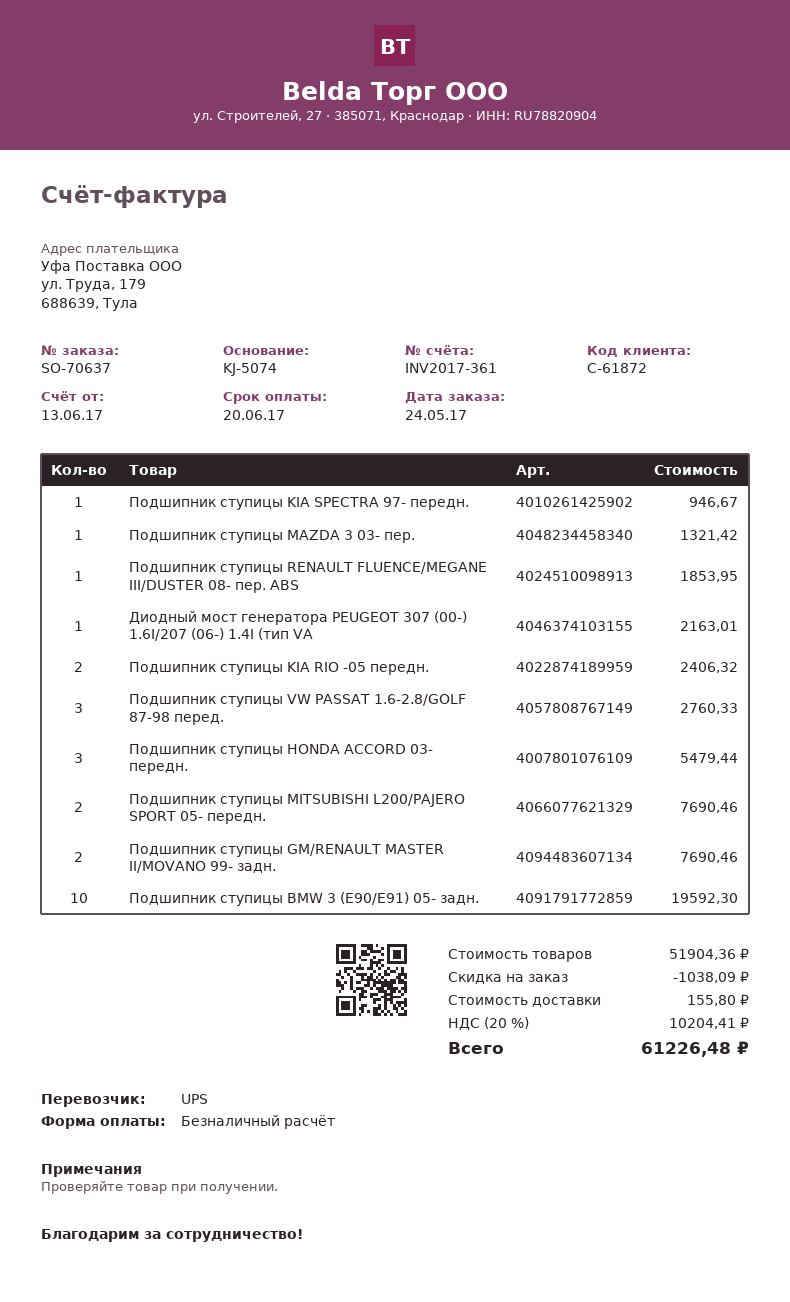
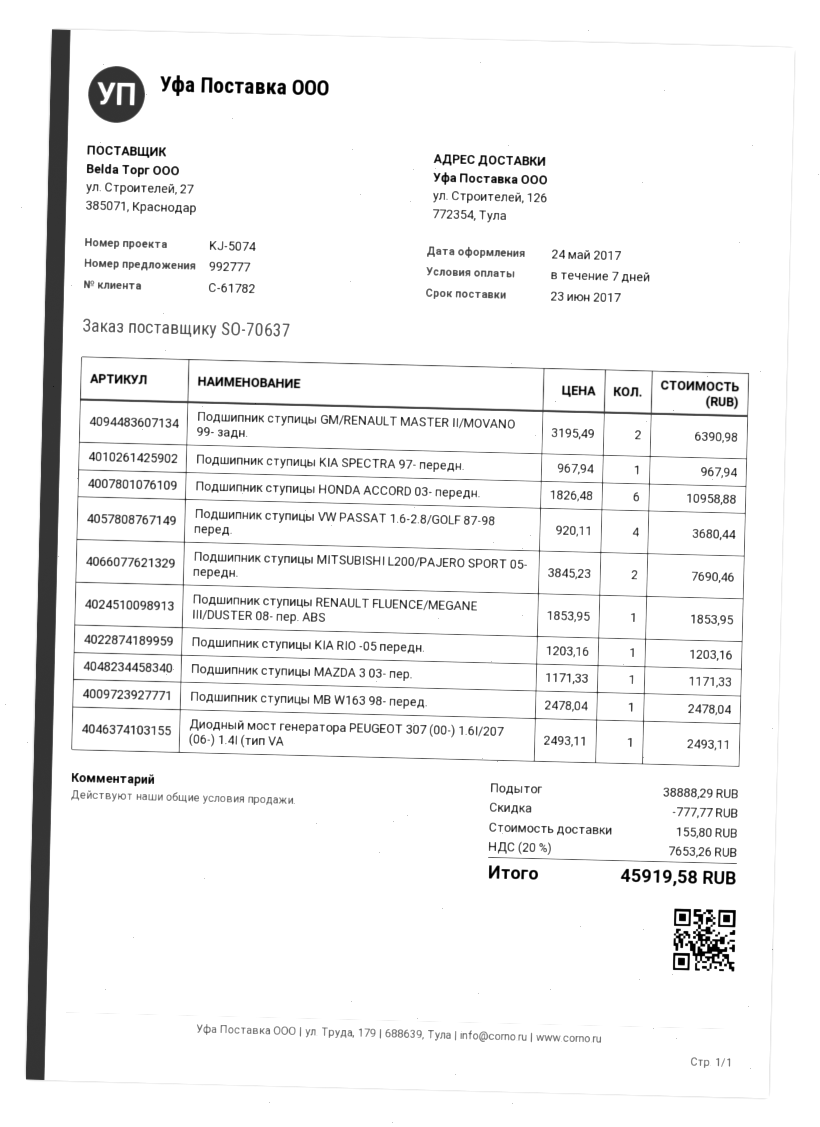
customer number: C-61872 -> C-61782
Подшипник ступицы KIA SPECTRA 97- передн.: 1 for 946.67 -> 1 for 967.94
Подшипник ступицы MAZDA 3 03- пер.: 1 for 1321.42 -> 1 for 1171.33
Диодный мост генератора PEUGEOT 307 (00-) 1.6I/207 (06-) 1.4I (тип VA: 1 for 2163.01 -> 1 for 2493.11
Подшипник ступицы KIA RIO -05 передн.: 2 for 2406.32 -> 1 for 1203.16
Подшипник ступицы VW PASSAT 1.6-2.8/GOLF 87-98 перед.: 3 for 2760.33 -> 4 for 3680.44
Подшипник ступицы HONDA ACCORD 03- передн.: 3 for 5479.44 -> 6 for 10958.88
Подшипник ступицы GM/RENAULT MASTER II/MOVANO 99- задн.: 2 for 7690.46 -> 2 for 6390.98
Подшипник ступицы BMW 3 (E90/E91) 05- задн.: 10 for 19592.30 -> none
Подшипник ступицы MB W163 98- перед.: none -> 1 for 2478.04
subtotal: 51904.36 -> 38888.29
discount: 1038.09 -> 777.77
tax: 20% = 10204.41 -> 20% = 7653.26
total: 61226.48 -> 45919.58

